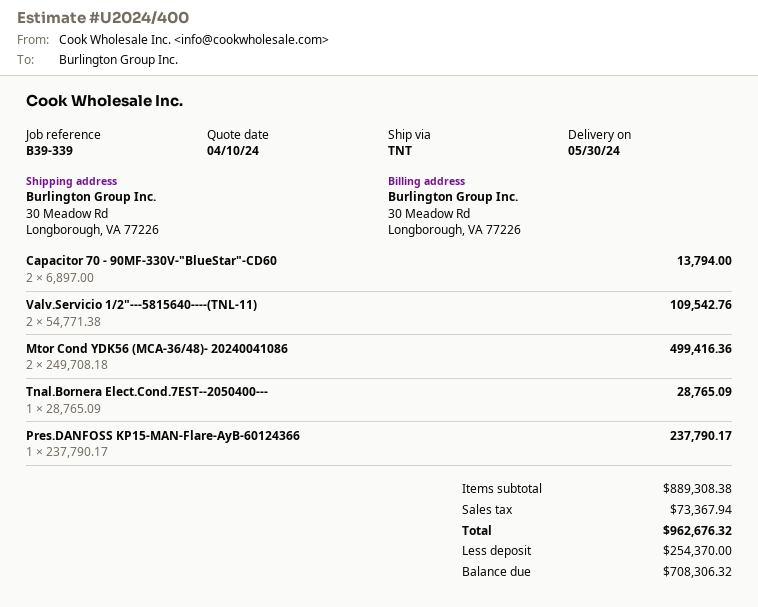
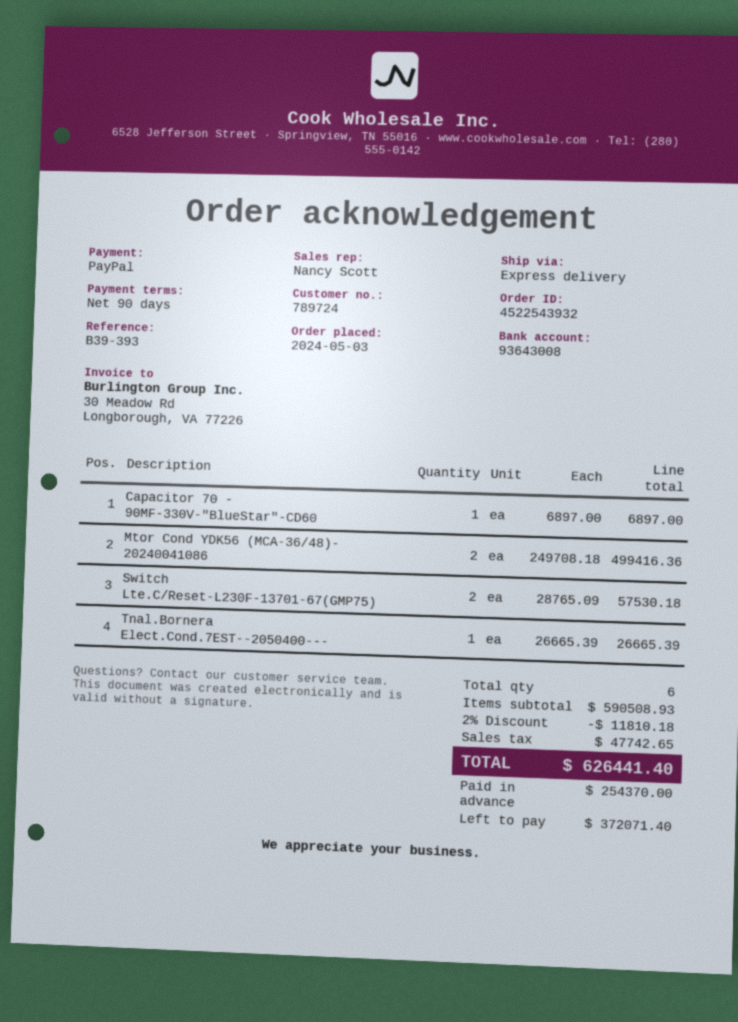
reference: B39-339 -> B39-393
shipping method: TNT -> express
Capacitor 70 - 90MF-330V-"BlueStar"-CD60: 2 x 6897.00 = 13794.00 -> 1 x 6897.00 = 6897.00
Valv.Servicio 1/2"---5815640----(TNL-11): 2 x 54771.38 = 109542.76 -> none
Tnal.Bornera Elect.Cond.7EST--2050400---: 1 x 28765.09 = 28765.09 -> 1 x 26665.39 = 26665.39
Pres.DANFOSS KP15-MAN-Flare-AyB-60124366: 1 x 237790.17 = 237790.17 -> none
Switch Lte.C/Reset-L230F-13701-67(GMP75): none -> 2 x 28765.09 = 57530.18
subtotal: 889308.38 -> 590508.93
discount: none -> 2% = 11810.18
tax: 73367.94 -> 47742.65
total: 962676.32 -> 626441.40
balance: 708306.32 -> 372071.40

